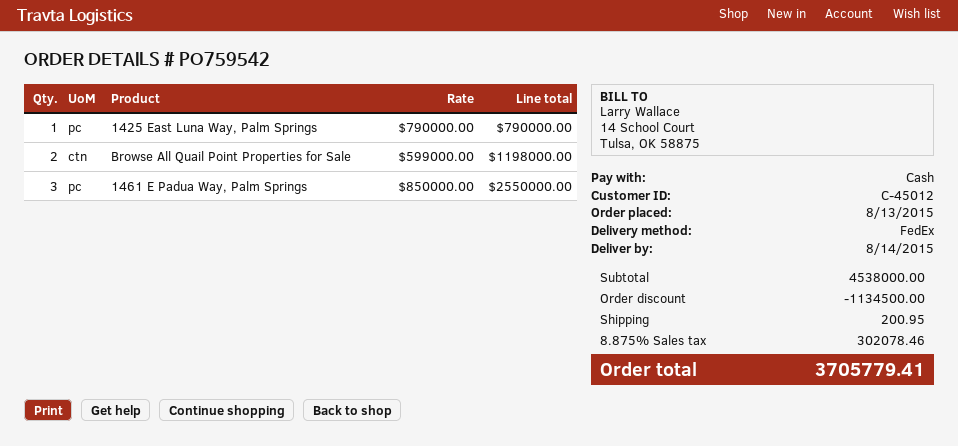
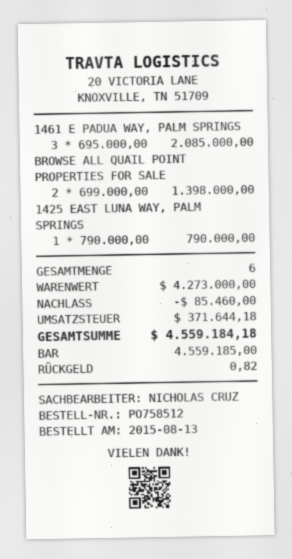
order number: PO759542 -> PO758512
Browse All Quail Point Properties for Sale: 2 x 599000.00 = 1198000.00 -> 2 x 699000.00 = 1398000.00
1461 E Padua Way, Palm Springs: 3 x 850000.00 = 2550000.00 -> 3 x 695000.00 = 2085000.00
subtotal: 4538000.00 -> 4273000.00
discount: 1134500.00 -> 85460.00
shipping: 200.95 -> none
tax: 302078.46 -> 371644.18
total: 3705779.41 -> 4559184.18

